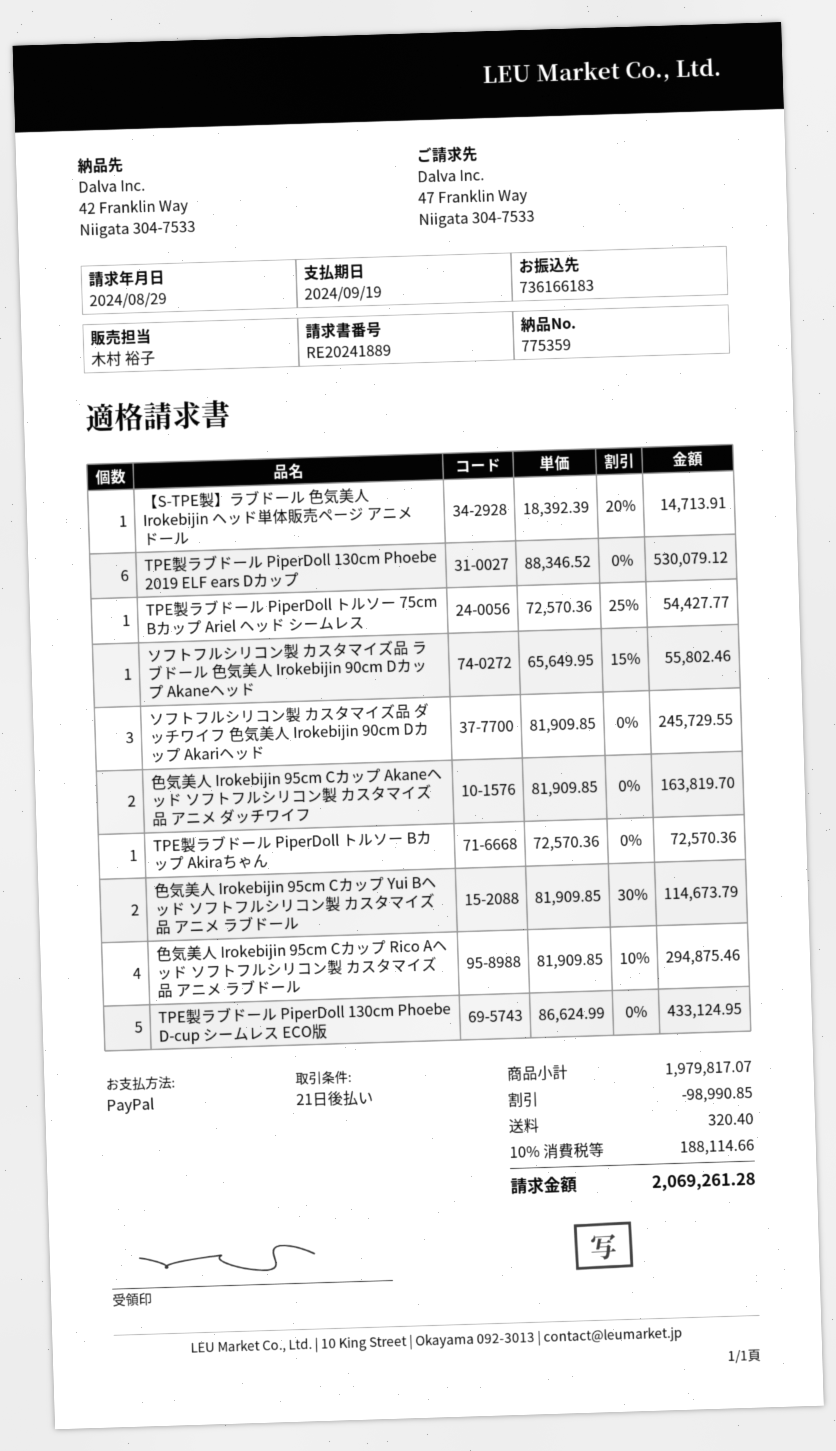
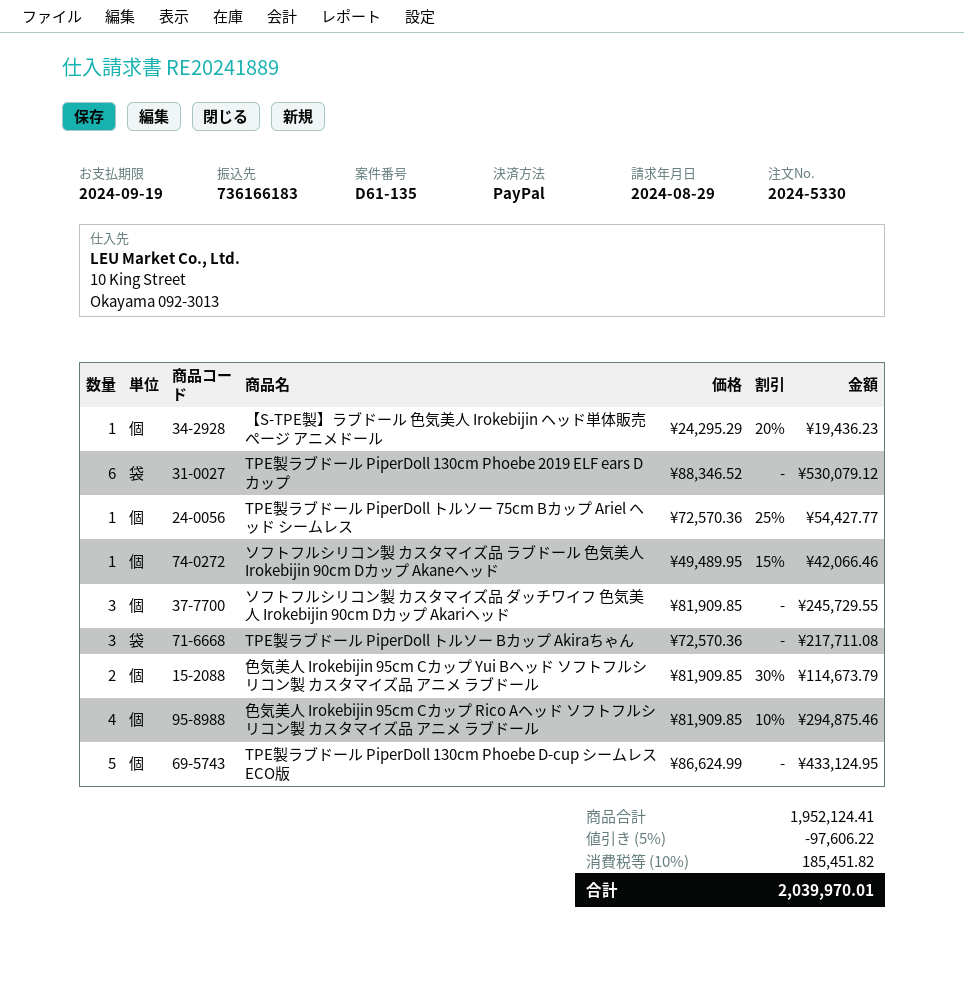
【S-TPE製】ラブドール 色気美人 Irokebijin ヘッド単体販売ページ アニメドール: 1 x 18392.39 - 20% = 14713.91 -> 1 x 24295.29 - 20% = 19436.23
ソフトフルシリコン製 カスタマイズ品 ラブドール 色気美人 Irokebijin 90cm Dカップ Akaneヘッド: 1 x 65649.95 - 15% = 55802.46 -> 1 x 49489.95 - 15% = 42066.46
色気美人 Irokebijin 95cm Cカップ Akaneヘッド ソフトフルシリコン製 カスタマイズ品 アニメ ダッチワイフ: 2 x 81909.85 = 163819.70 -> none
TPE製ラブドール PiperDoll トルソー Bカップ Akiraちゃん: 1 x 72570.36 = 72570.36 -> 3 x 72570.36 = 217711.08
subtotal: 1979817.07 -> 1952124.41
discount: 98990.85 -> 97606.22
shipping: 320.40 -> none
tax: 10% = 188114.66 -> 10% = 185451.82
total: 2069261.28 -> 2039970.01

